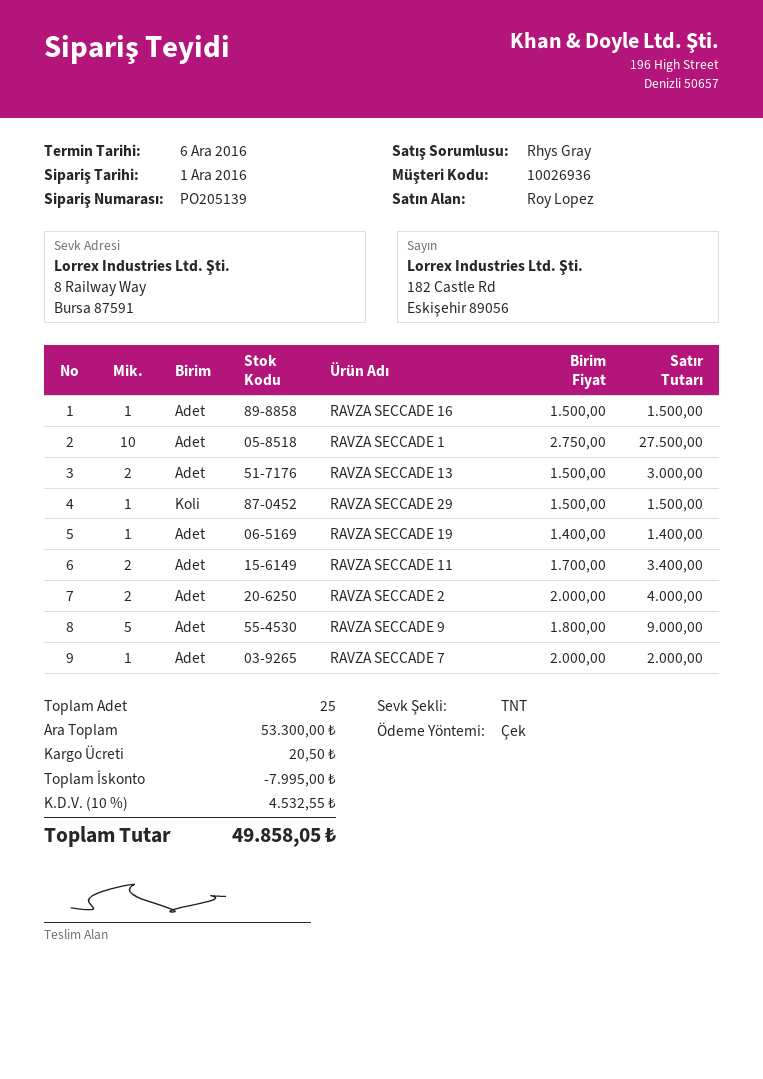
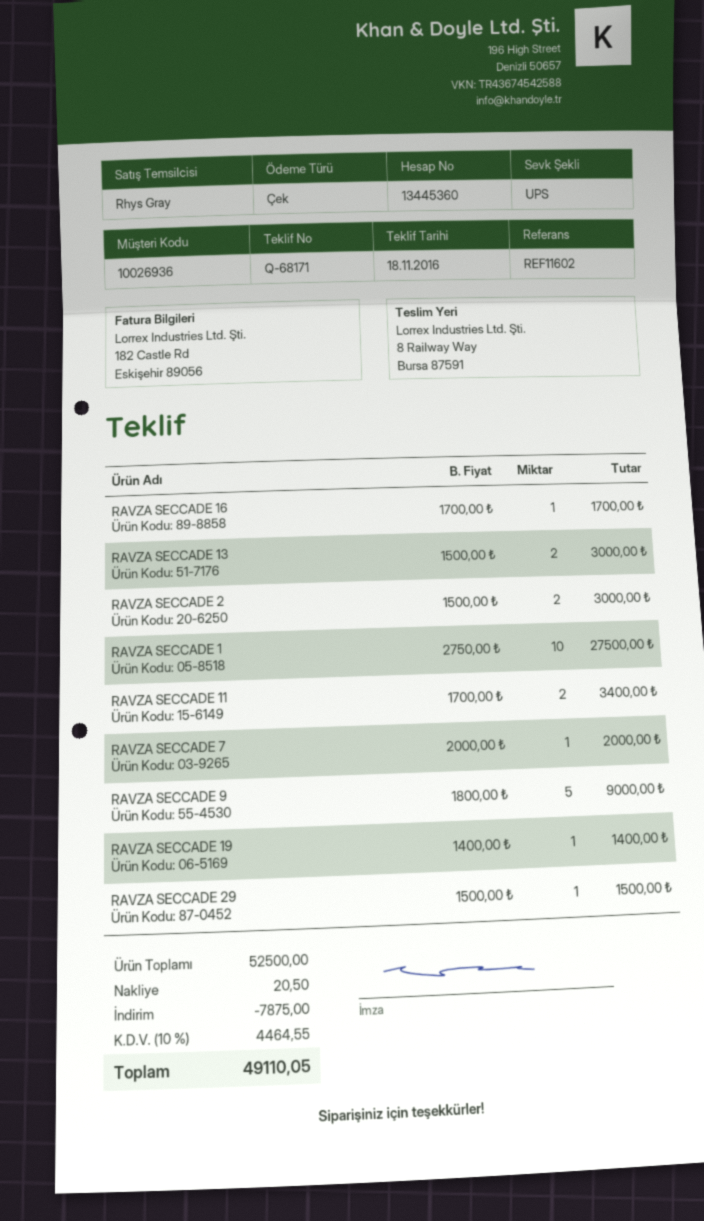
shipping method: TNT -> UPS
RAVZA SECCADE 16: 1 x 1500.00 = 1500.00 -> 1 x 1700.00 = 1700.00
RAVZA SECCADE 2: 2 x 2000.00 = 4000.00 -> 2 x 1500.00 = 3000.00
subtotal: 53300.00 -> 52500.00
discount: 7995.00 -> 7875.00
tax: 10% = 4532.55 -> 10% = 4464.55
total: 49858.05 -> 49110.05

